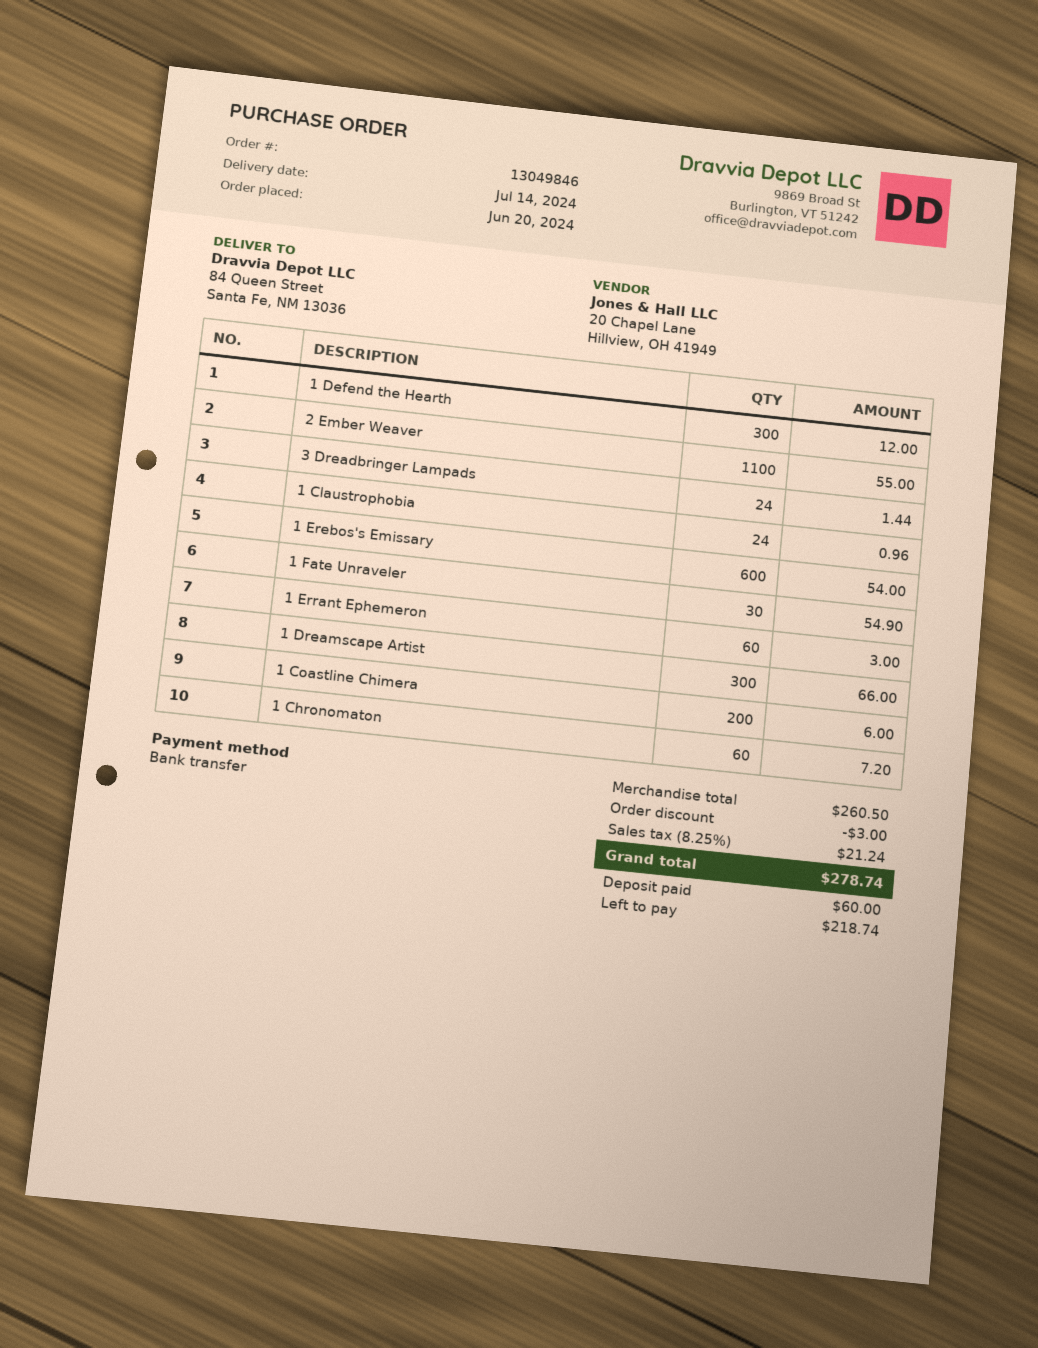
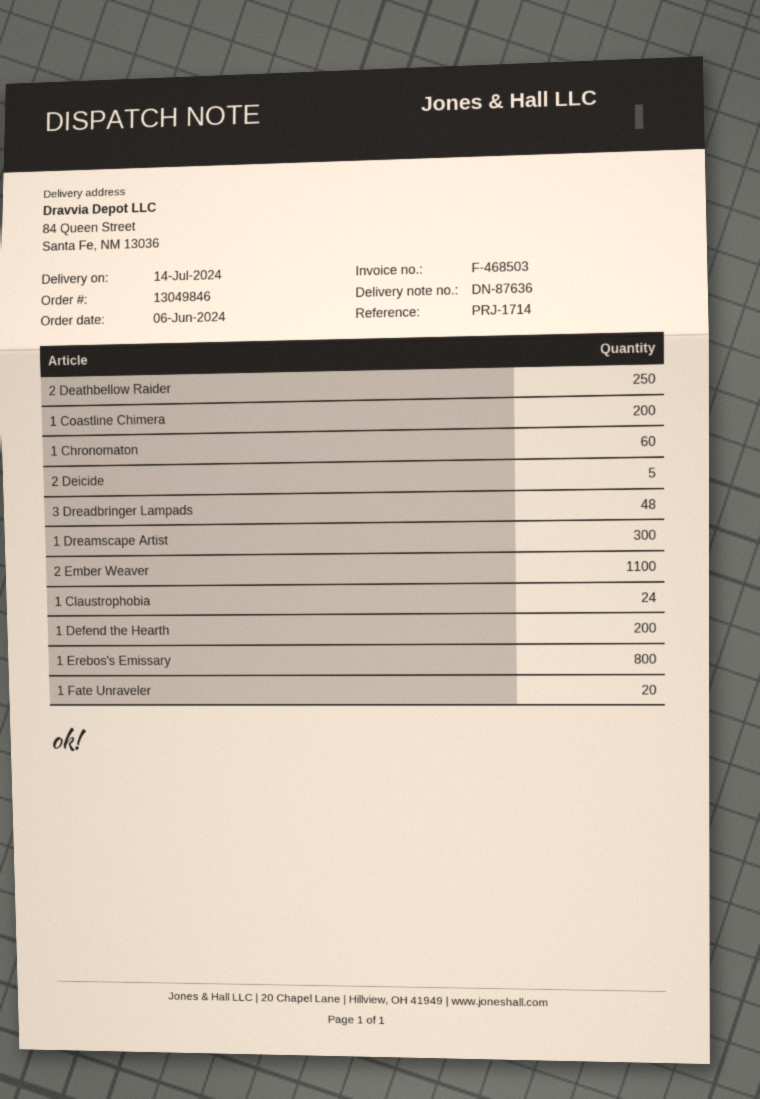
order date: 2024-06-20 -> 2024-06-06
1 Defend the Hearth: 300 -> 200
3 Dreadbringer Lampads: 24 -> 48
1 Erebos's Emissary: 600 -> 800
1 Fate Unraveler: 30 -> 20
1 Errant Ephemeron: 60 -> none
2 Deathbellow Raider: none -> 250
2 Deicide: none -> 5

